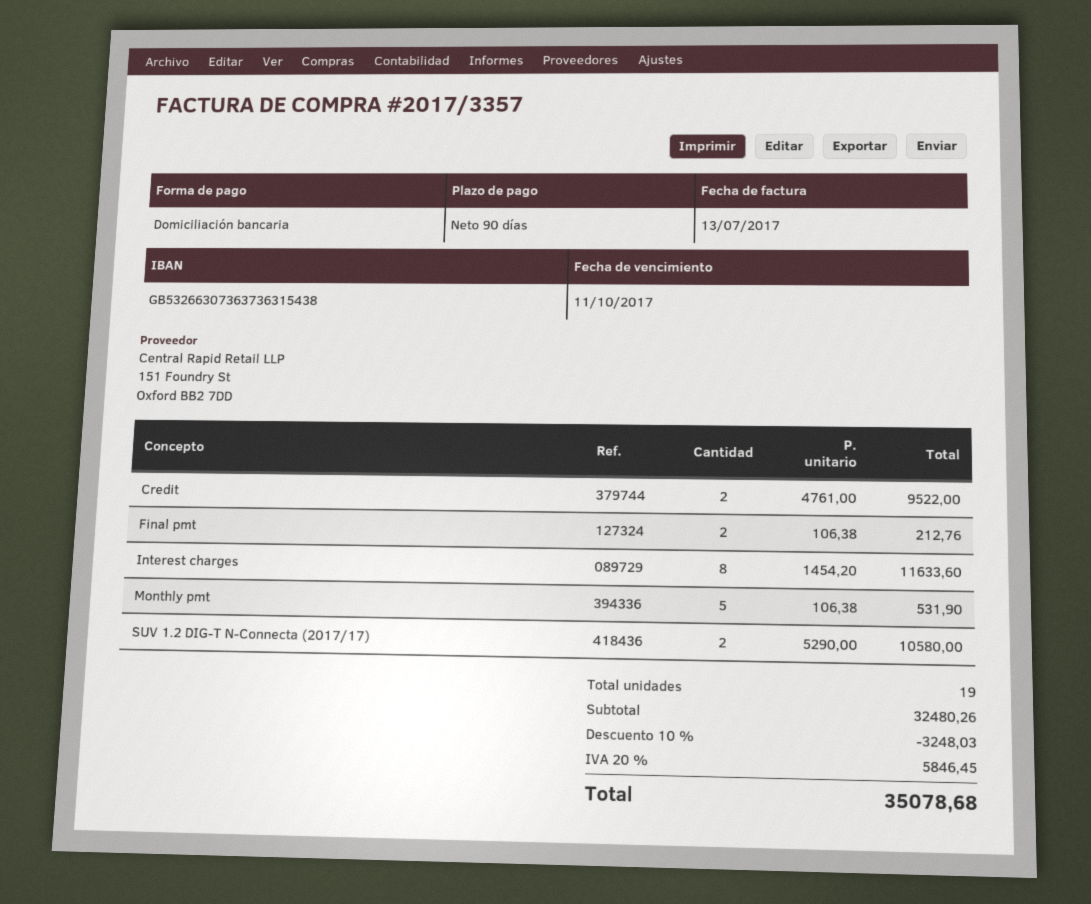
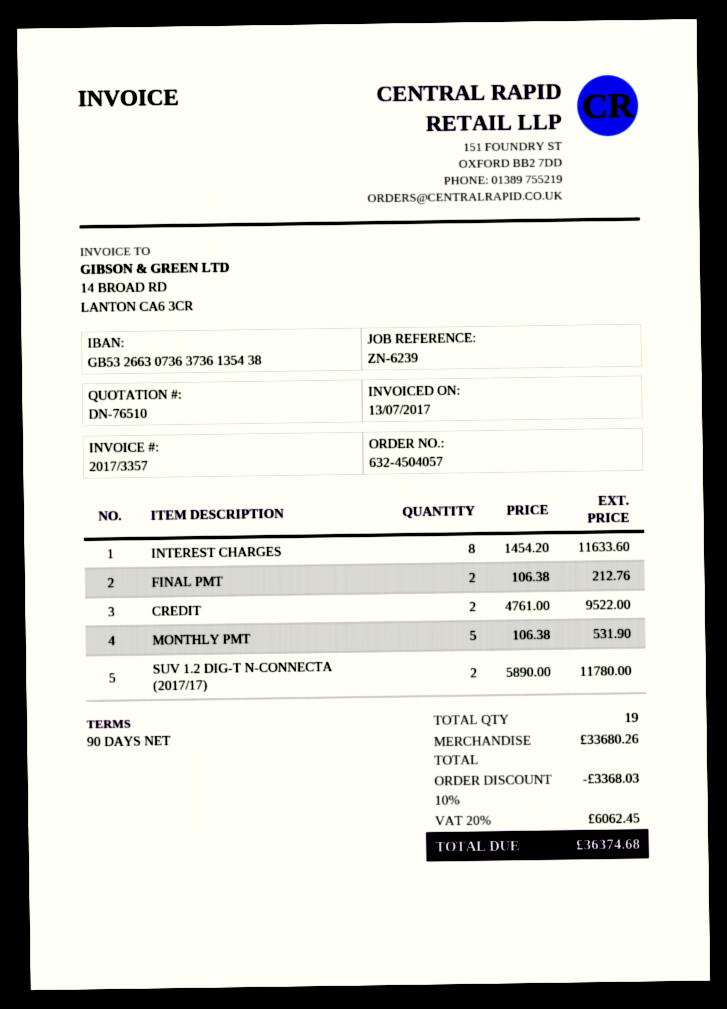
bank account: GB53266307363736315438 -> GB53266307363736135438
SUV 1.2 DIG-T N-Connecta (2017/17): 2 x 5290.00 = 10580.00 -> 2 x 5890.00 = 11780.00
subtotal: 32480.26 -> 33680.26
discount: 10% = 3248.03 -> 10% = 3368.03
tax: 20% = 5846.45 -> 20% = 6062.45
total: 35078.68 -> 36374.68

